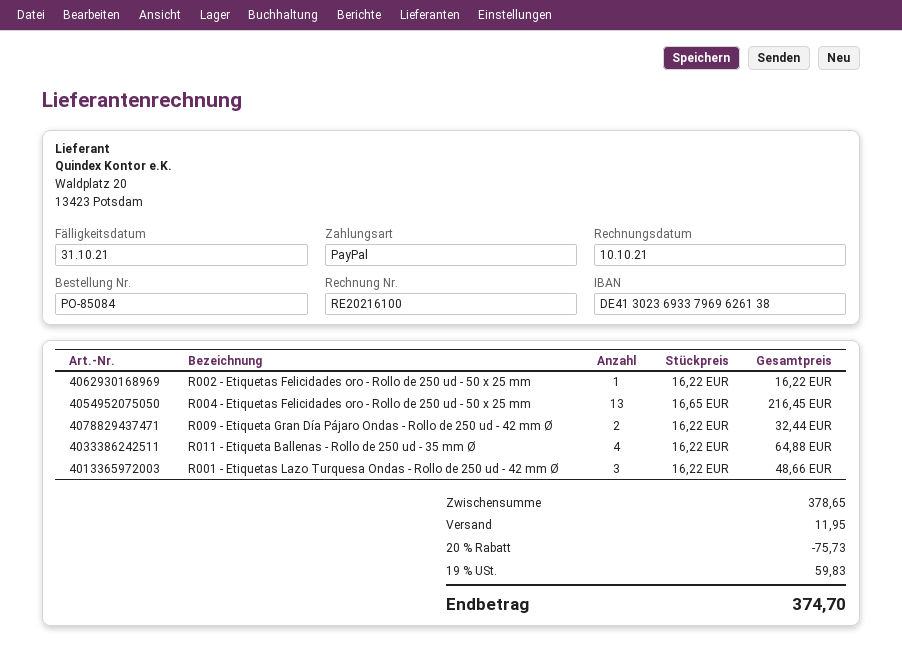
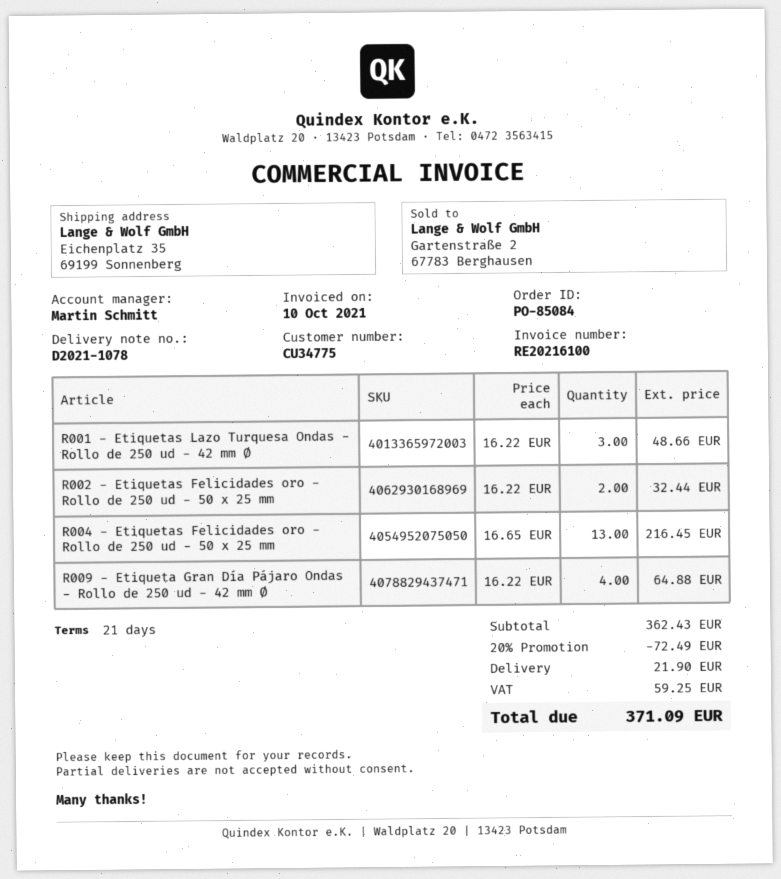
R002 - Etiquetas Felicidades oro - Rollo de 250 ud - 50 x 25 mm: 1 x 16.22 = 16.22 -> 2 x 16.22 = 32.44
R009 - Etiqueta Gran Día Pájaro Ondas - Rollo de 250 ud - 42 mm Ø: 2 x 16.22 = 32.44 -> 4 x 16.22 = 64.88
R011 - Etiqueta Ballenas - Rollo de 250 ud - 35 mm Ø: 4 x 16.22 = 64.88 -> none
subtotal: 378.65 -> 362.43
discount: 20% = 75.73 -> 20% = 72.49
shipping: 11.95 -> 21.90
tax: 59.83 -> 59.25
total: 374.70 -> 371.09

